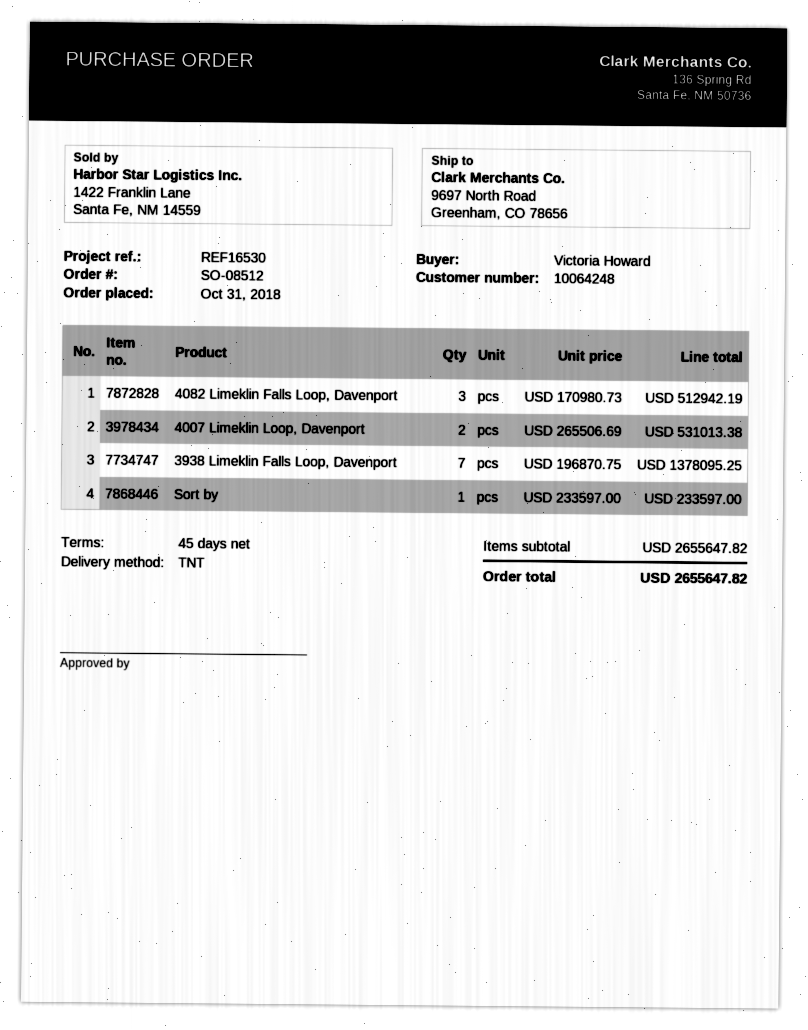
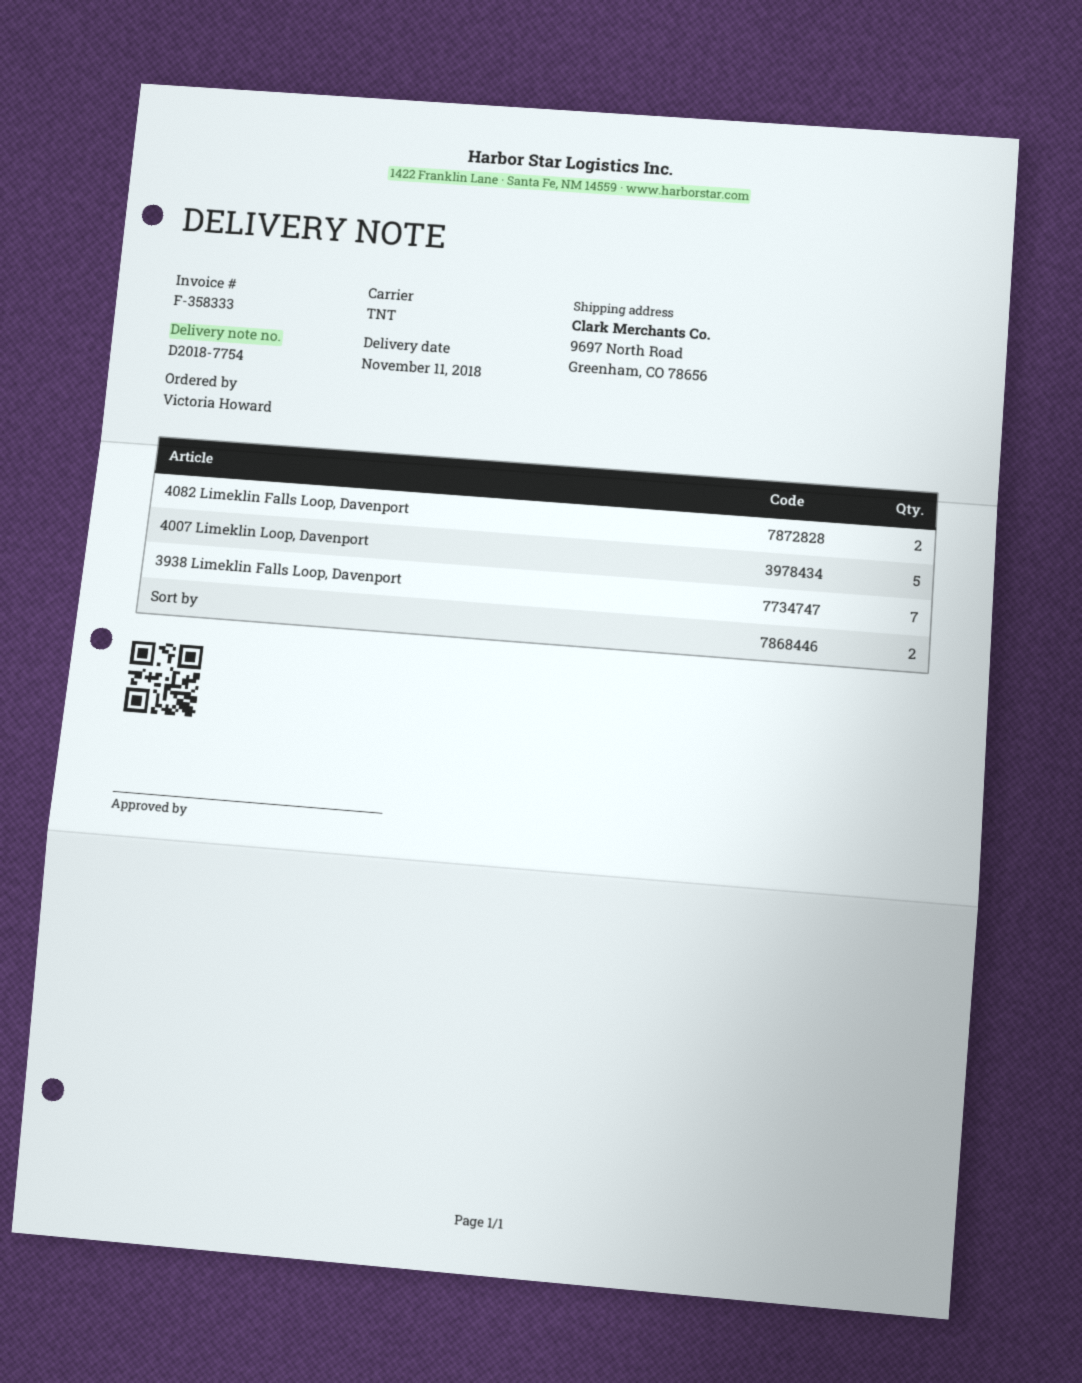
4082 Limeklin Falls Loop, Davenport: 3 -> 2
4007 Limeklin Loop, Davenport: 2 -> 5
Sort by: 1 -> 2

